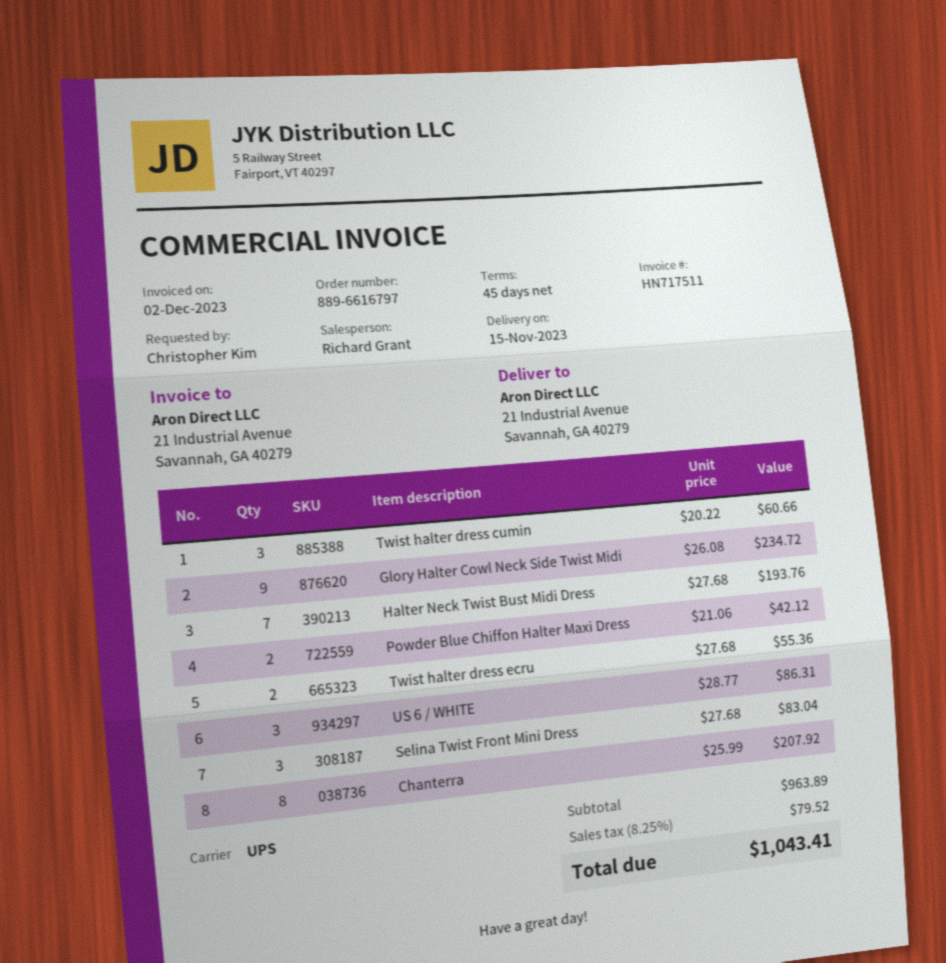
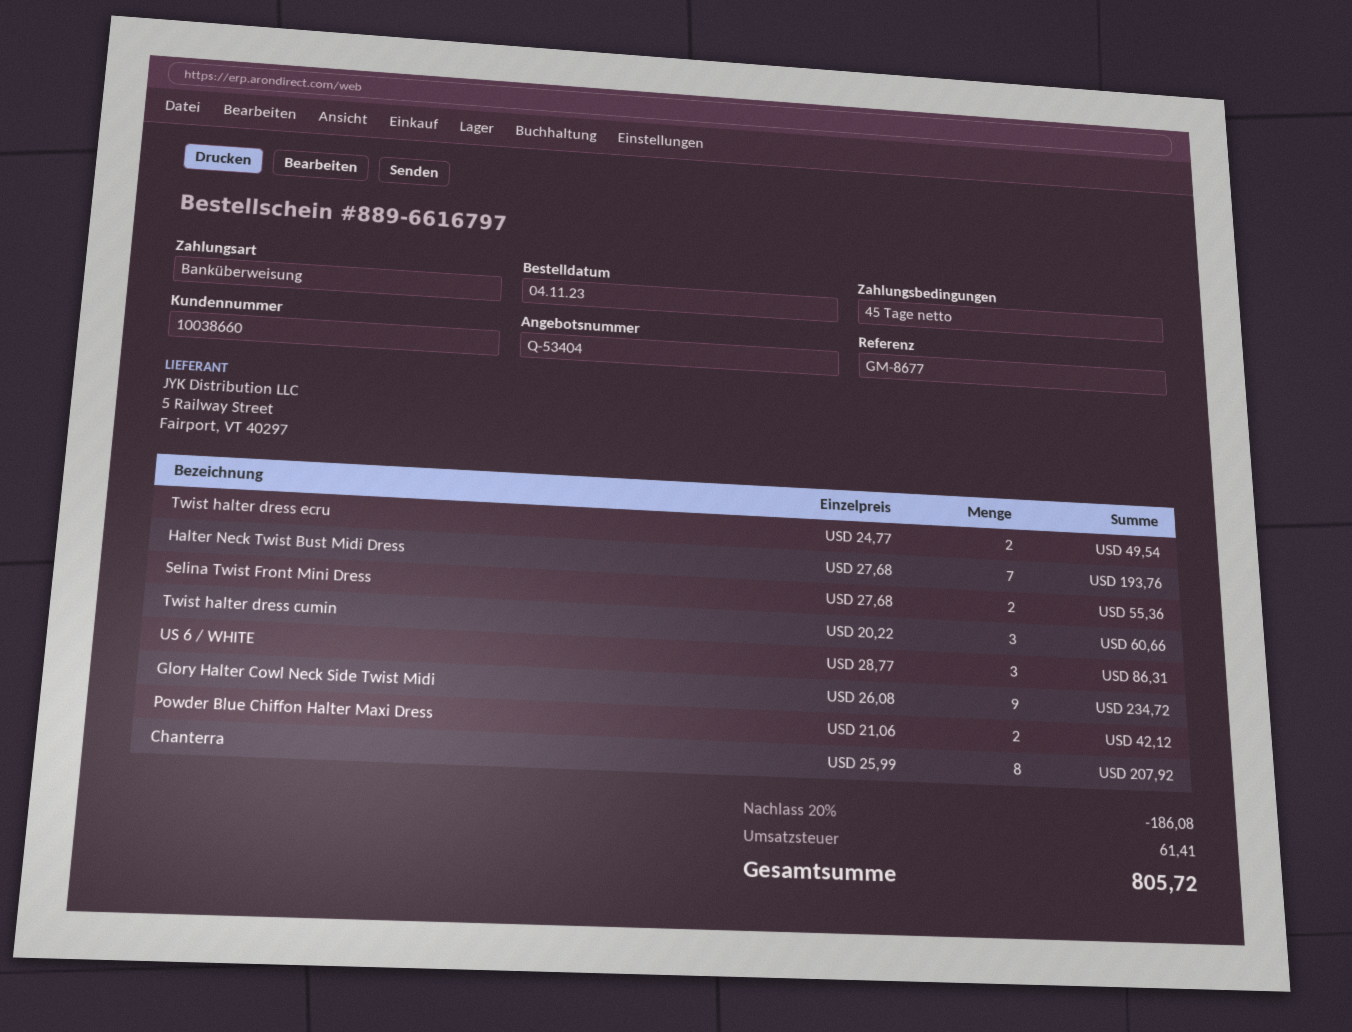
Twist halter dress ecru: 2 x 27.68 = 55.36 -> 2 x 24.77 = 49.54
Selina Twist Front Mini Dress: 3 x 27.68 = 83.04 -> 2 x 27.68 = 55.36
discount: none -> 20% = 186.08
tax: 79.52 -> 61.41
total: 1043.41 -> 805.72

